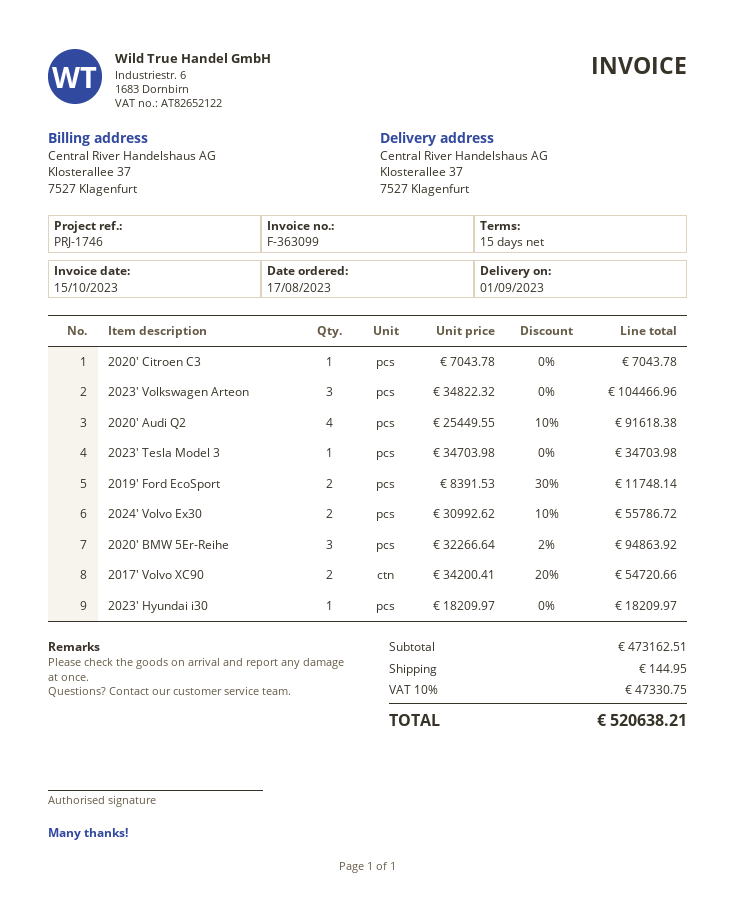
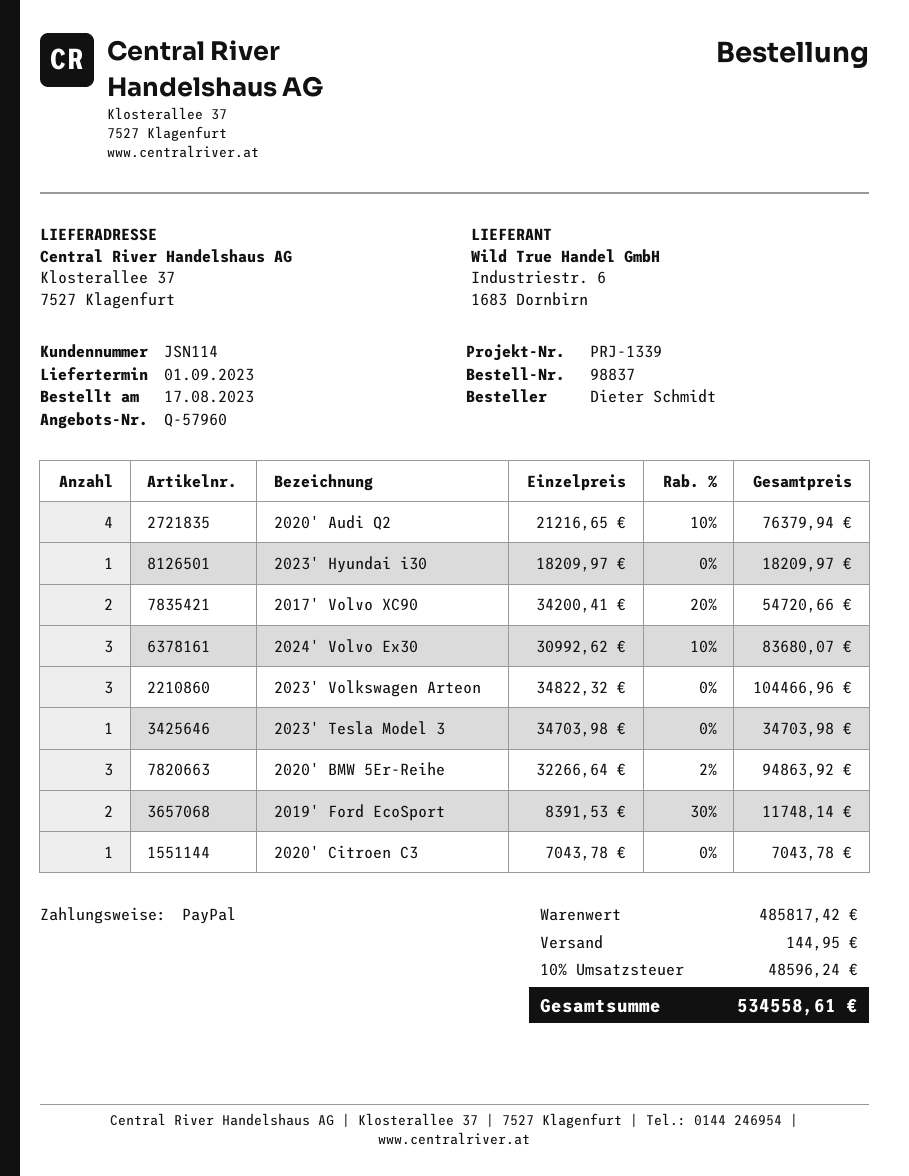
reference: PRJ-1746 -> PRJ-1339
2020' Audi Q2: 4 x 25449.55 - 10% = 91618.38 -> 4 x 21216.65 - 10% = 76379.94
2024' Volvo Ex30: 2 x 30992.62 - 10% = 55786.72 -> 3 x 30992.62 - 10% = 83680.07
subtotal: 473162.51 -> 485817.42
tax: 10% = 47330.75 -> 10% = 48596.24
total: 520638.21 -> 534558.61

